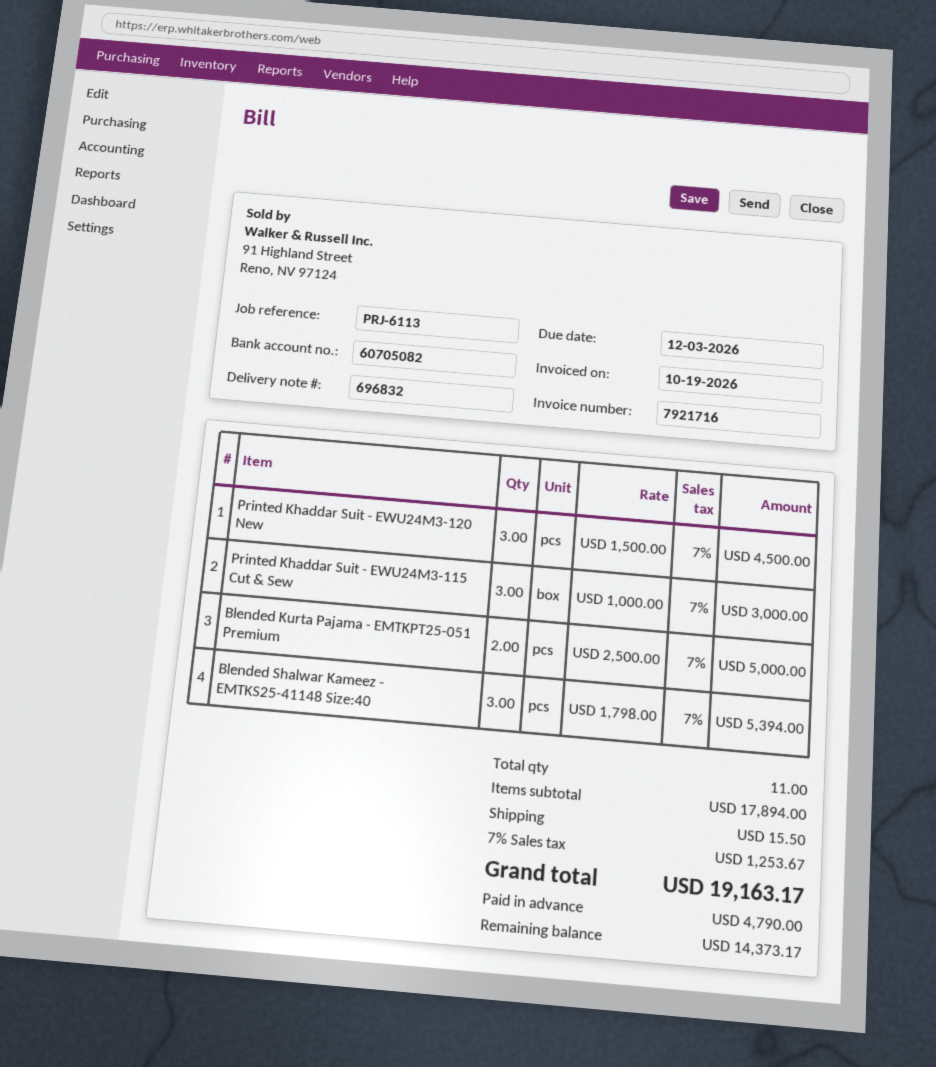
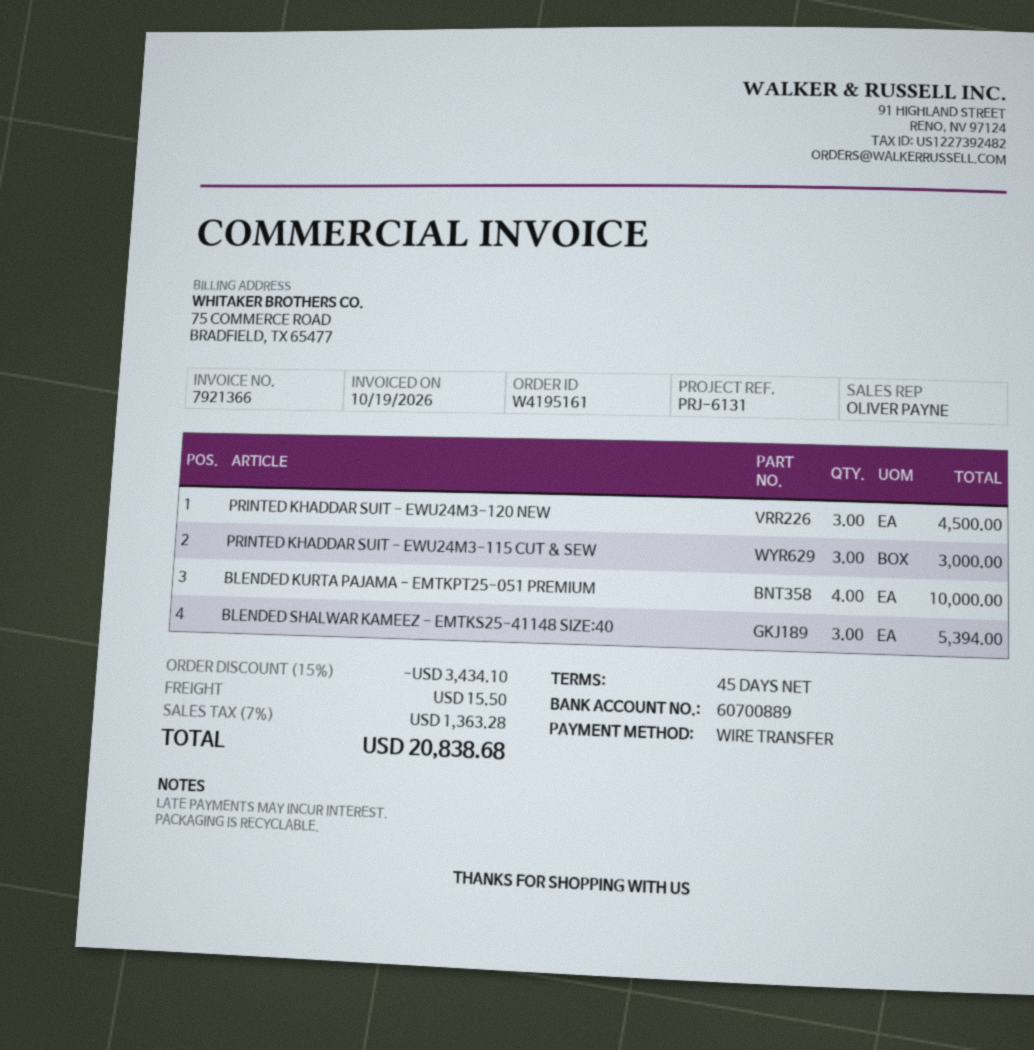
invoice number: 7921716 -> 7921366
reference: PRJ-6113 -> PRJ-6131
bank account: 60705082 -> 60700889
Blended Kurta Pajama - EMTKPT25-051 Premium: 2 for 5000.00 -> 4 for 10000.00
discount: none -> 15% = 3434.10
tax: 7% = 1253.67 -> 7% = 1363.28
total: 19163.17 -> 20838.68

